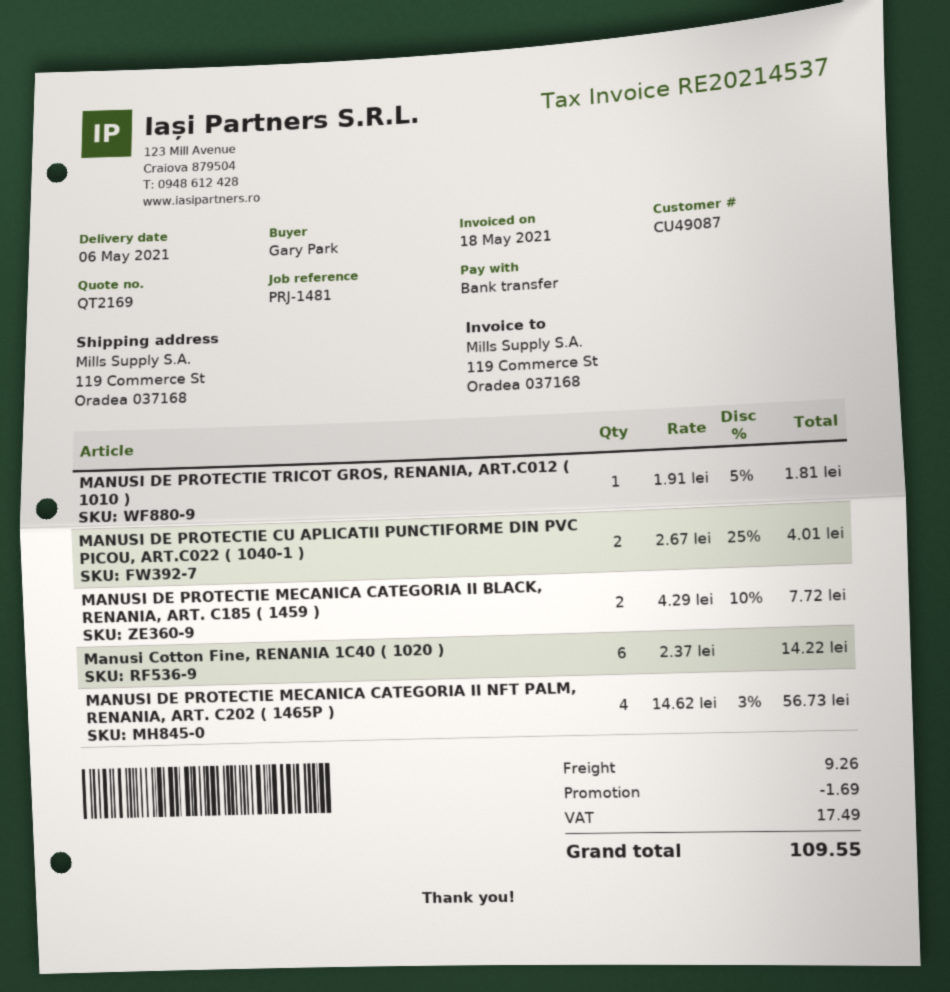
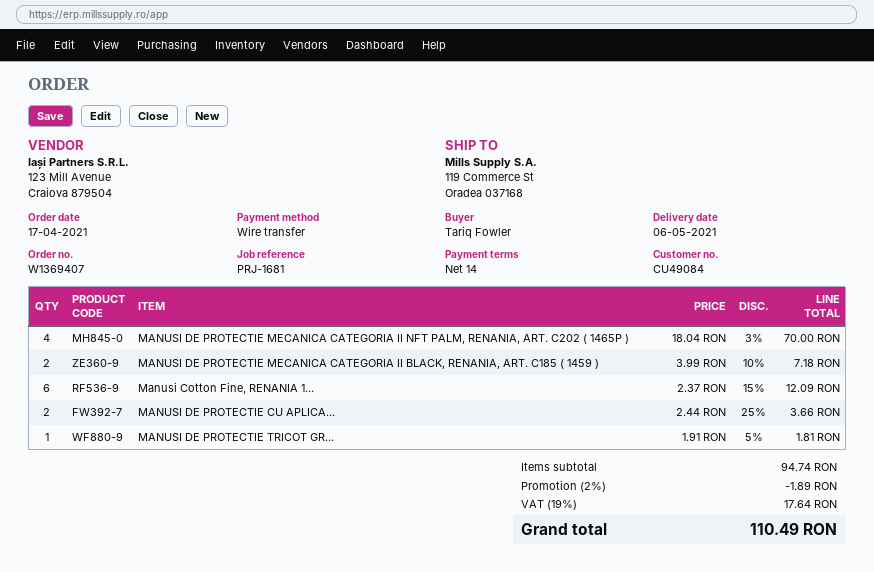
customer number: CU49087 -> CU49084
reference: PRJ-1481 -> PRJ-1681
ordered by: Gary Park -> Tariq Fowler
MANUSI DE PROTECTIE CU APLICATII PUNCTIFORME DIN PVC PICOU, ART.C022 ( 1040-1 ): 2 x 2.67 - 25% = 4.01 -> 2 x 2.44 - 25% = 3.66
MANUSI DE PROTECTIE MECANICA CATEGORIA II BLACK, RENANIA, ART. C185 ( 1459 ): 2 x 4.29 - 10% = 7.72 -> 2 x 3.99 - 10% = 7.18
Manusi Cotton Fine, RENANIA 1C40 ( 1020 ): 6 x 2.37 = 14.22 -> 6 x 2.37 - 15% = 12.09
MANUSI DE PROTECTIE MECANICA CATEGORIA II NFT PALM, RENANIA, ART. C202 ( 1465P ): 4 x 14.62 - 3% = 56.73 -> 4 x 18.04 - 3% = 70.00
discount: 1.69 -> 1.89
shipping: 9.26 -> none
tax: 17.49 -> 17.64
total: 109.55 -> 110.49

